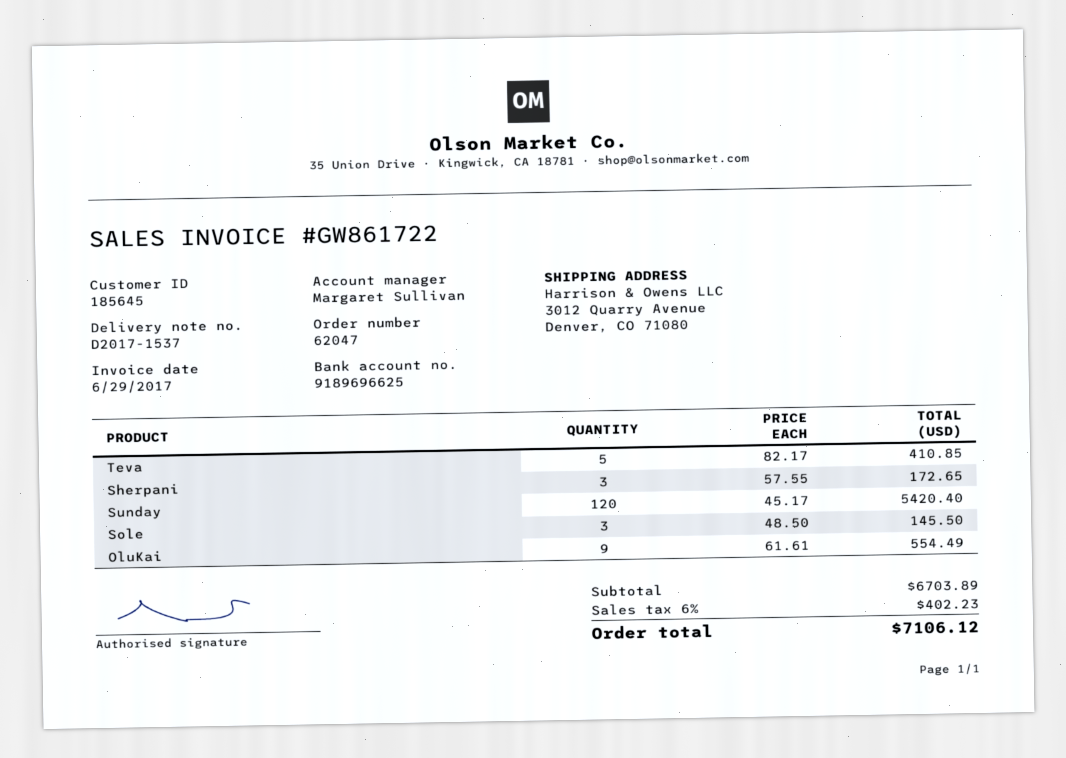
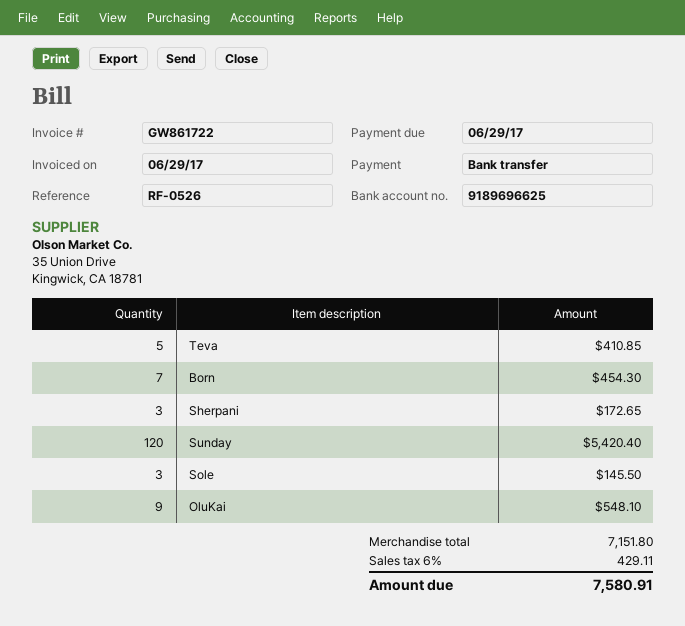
OluKai: 9 for 554.49 -> 9 for 548.10
Born: none -> 7 for 454.30
subtotal: 6703.89 -> 7151.80
tax: 6% = 402.23 -> 6% = 429.11
total: 7106.12 -> 7580.91

